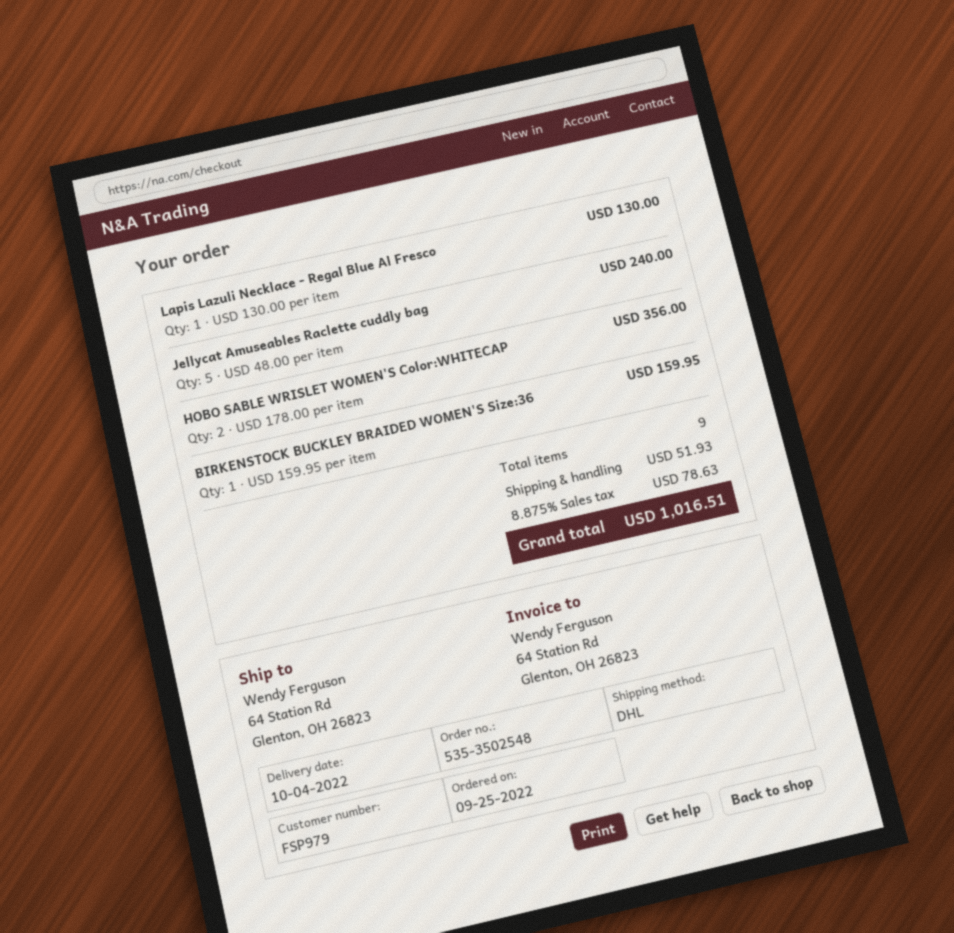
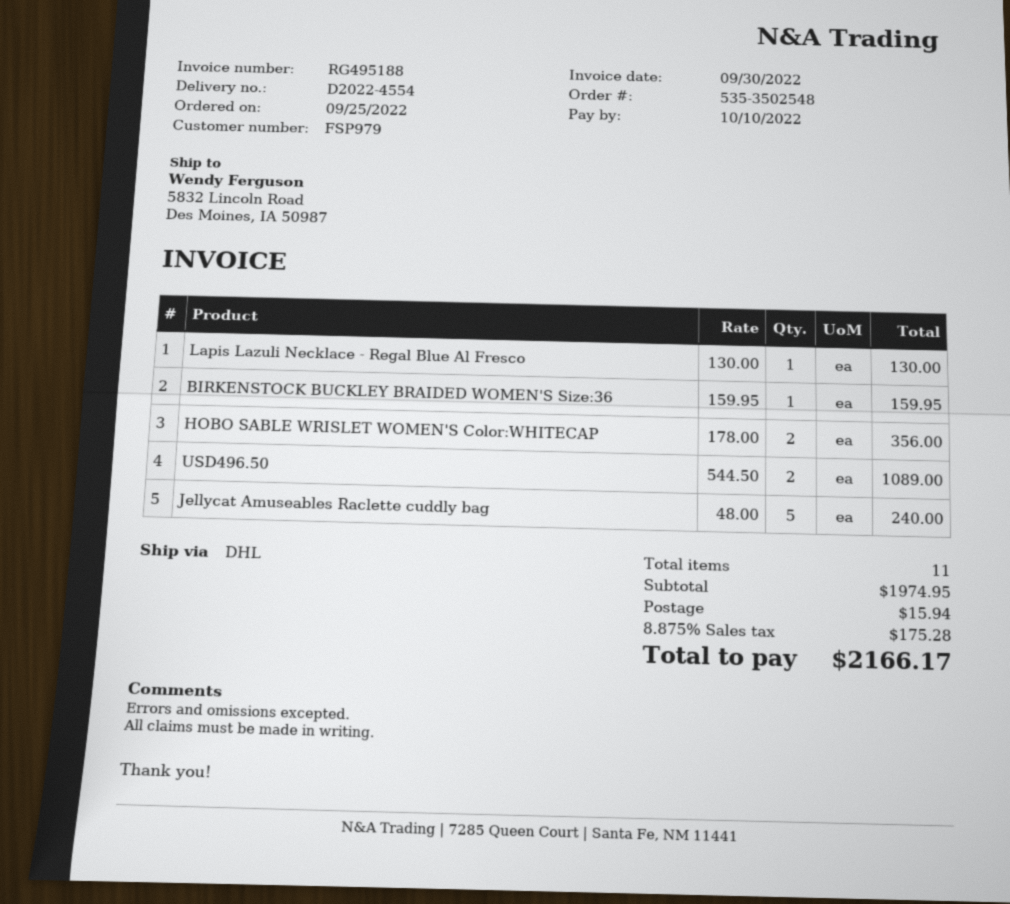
ship to: 64 Station Rd, Glenton, OH 26823 -> 5832 Lincoln Road, Des Moines, IA 50987
USD496.50: none -> 2 x 544.50 = 1089.00
total quantity: 9 -> 11
shipping: 51.93 -> 15.94
tax: 8.875% = 78.63 -> 8.875% = 175.28
total: 1016.51 -> 2166.17

